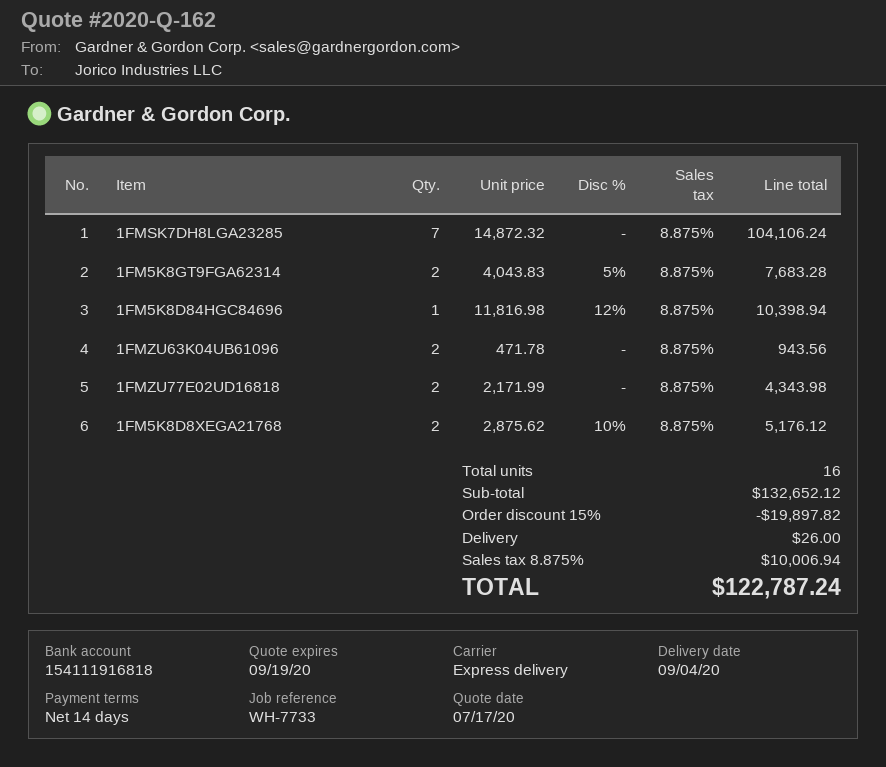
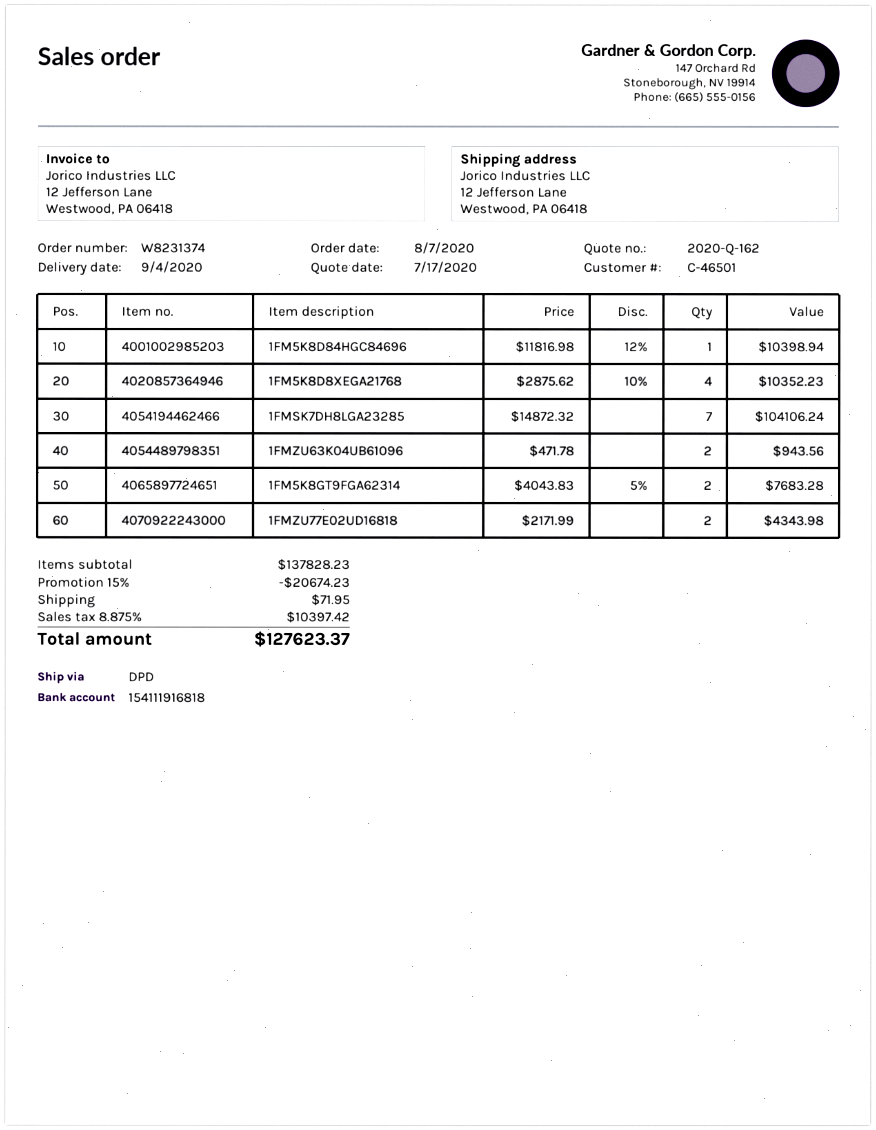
shipping method: express -> DPD
1FM5K8D8XEGA21768: 2 x 2875.62 - 10% = 5176.12 -> 4 x 2875.62 - 10% = 10352.23
subtotal: 132652.12 -> 137828.23
discount: 15% = 19897.82 -> 15% = 20674.23
shipping: 26.00 -> 71.95
tax: 8.875% = 10006.94 -> 8.875% = 10397.42
total: 122787.24 -> 127623.37

